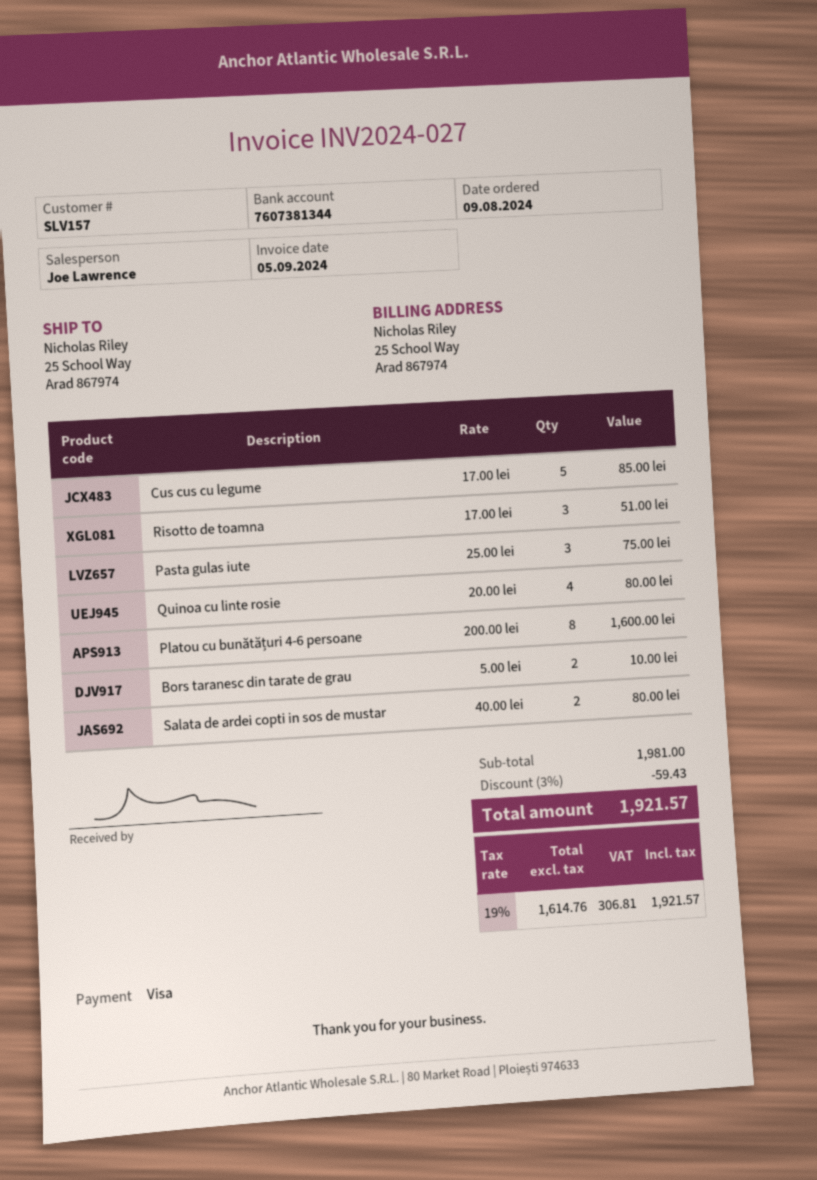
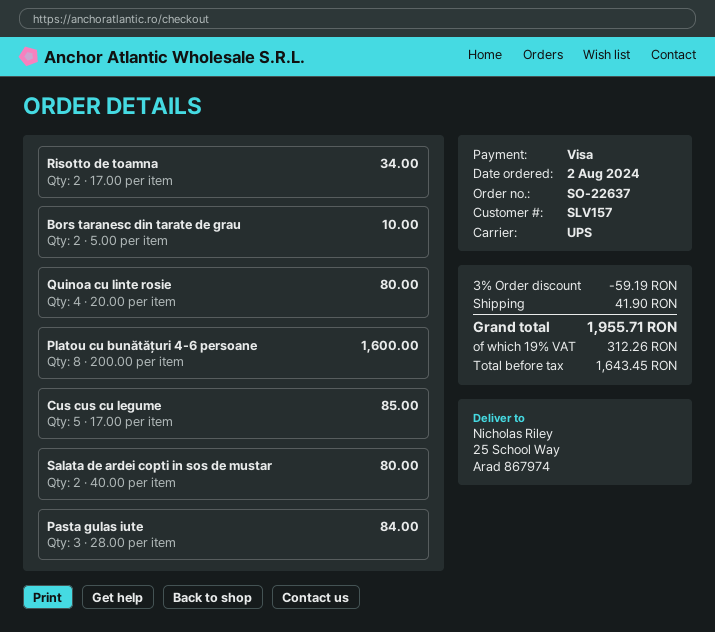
order date: 2024-08-09 -> 2024-08-02
Risotto de toamna: 3 x 17.00 = 51.00 -> 2 x 17.00 = 34.00
Pasta gulas iute: 3 x 25.00 = 75.00 -> 3 x 28.00 = 84.00
discount: 3% = 59.43 -> 3% = 59.19
shipping: none -> 41.90
net: 1614.76 -> 1643.45
tax: 19% = 306.81 -> 19% = 312.26
total: 1921.57 -> 1955.71

